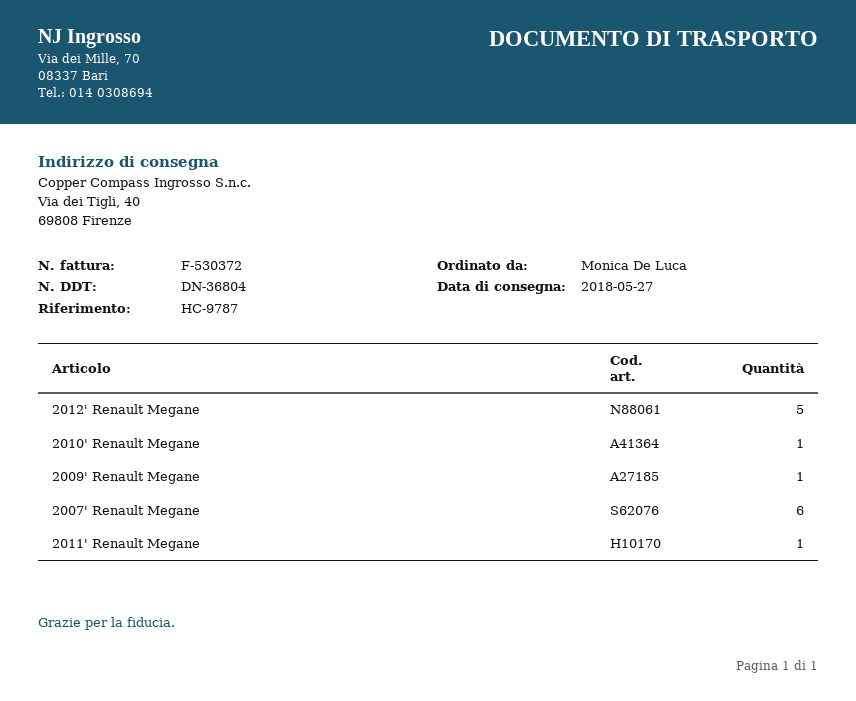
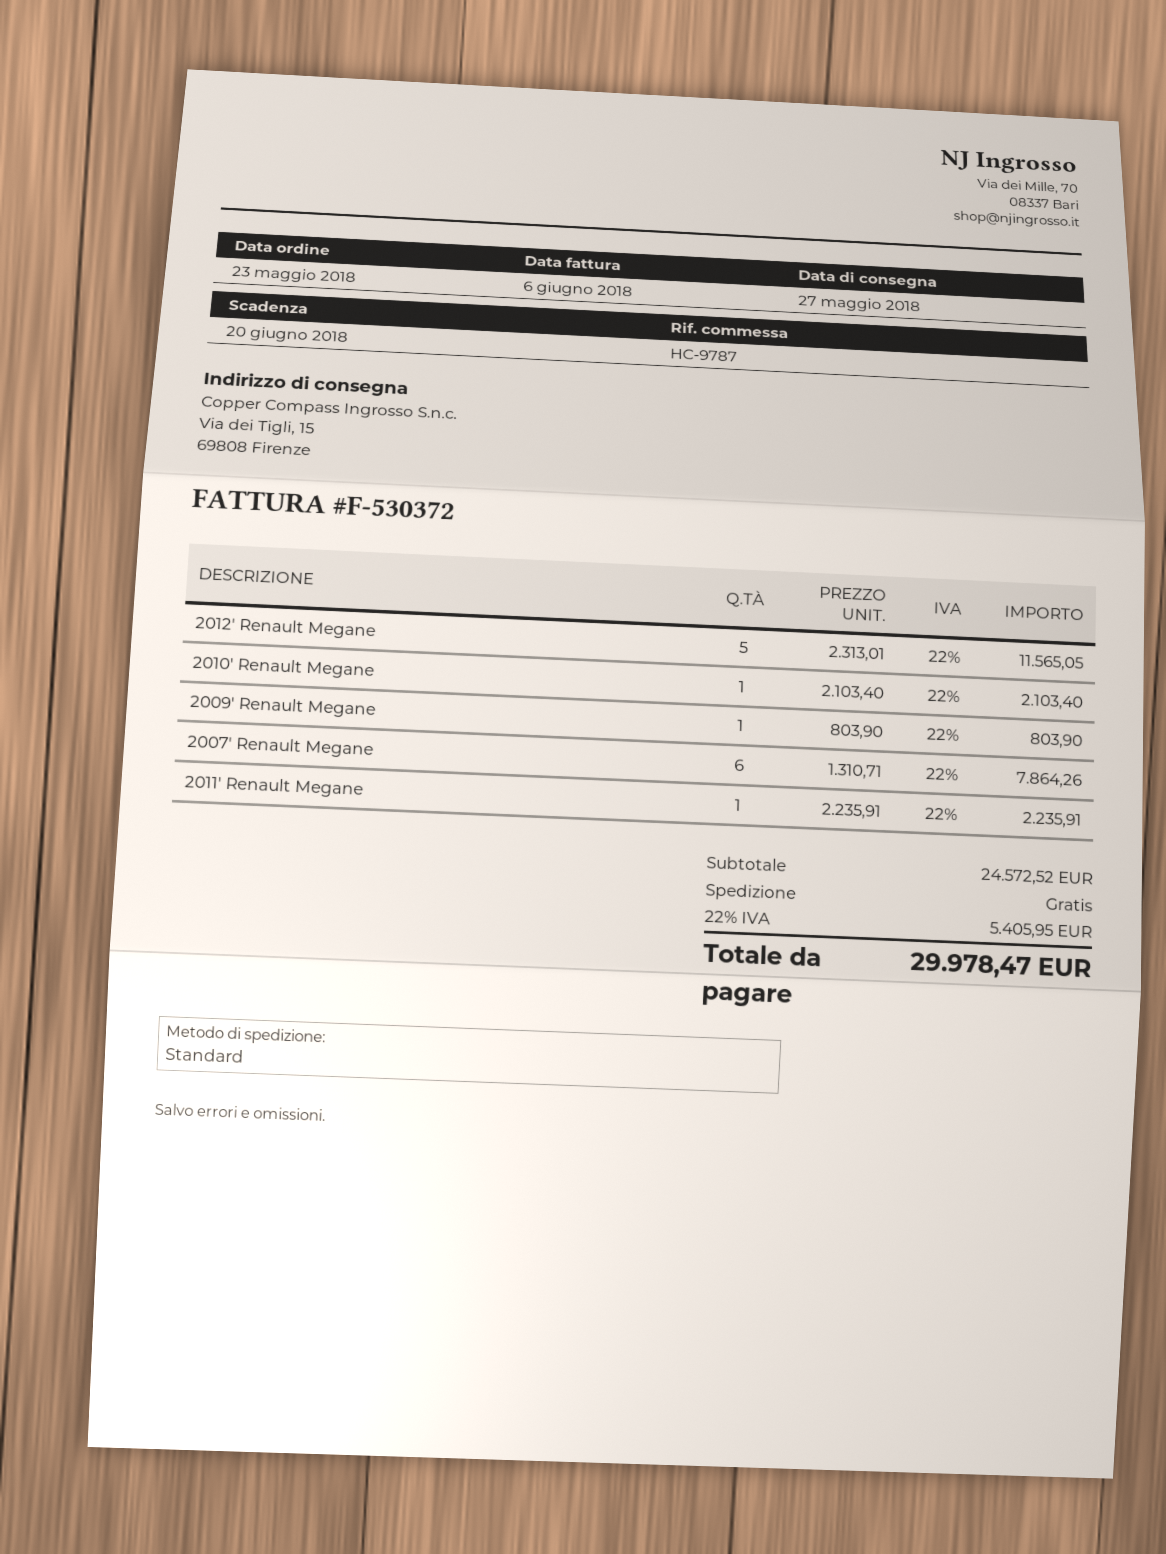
ship to: Via dei Tigli, 40, 69808 Firenze -> Via dei Tigli, 15, 69808 Firenze

